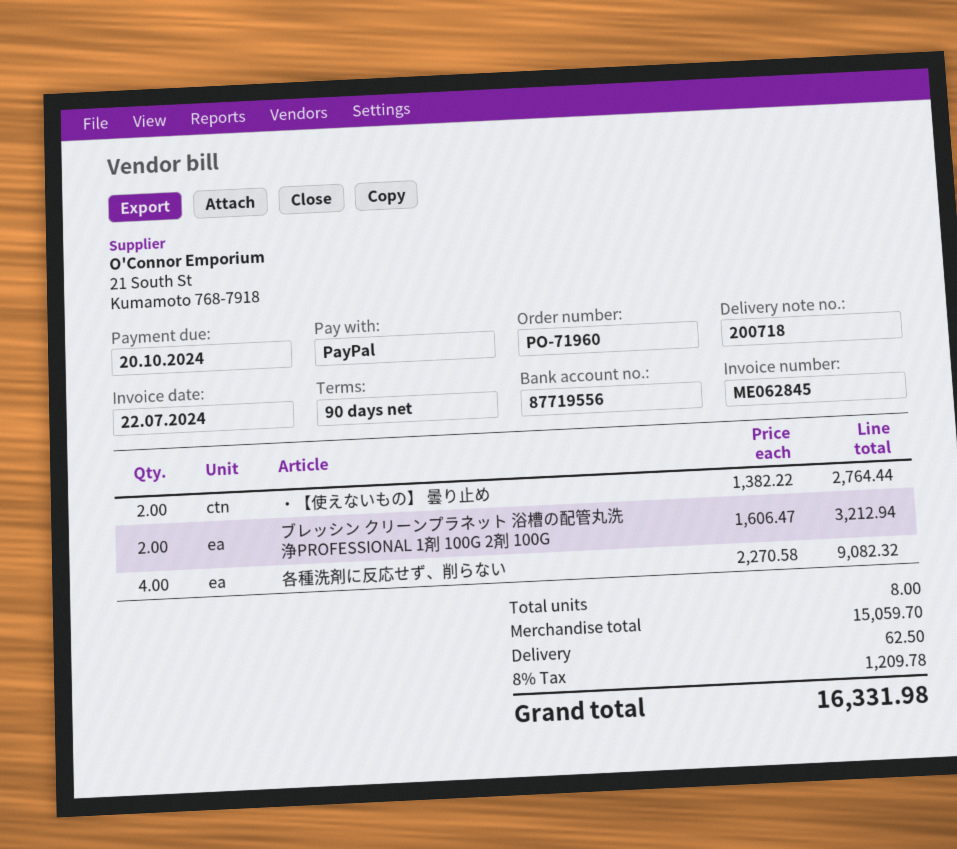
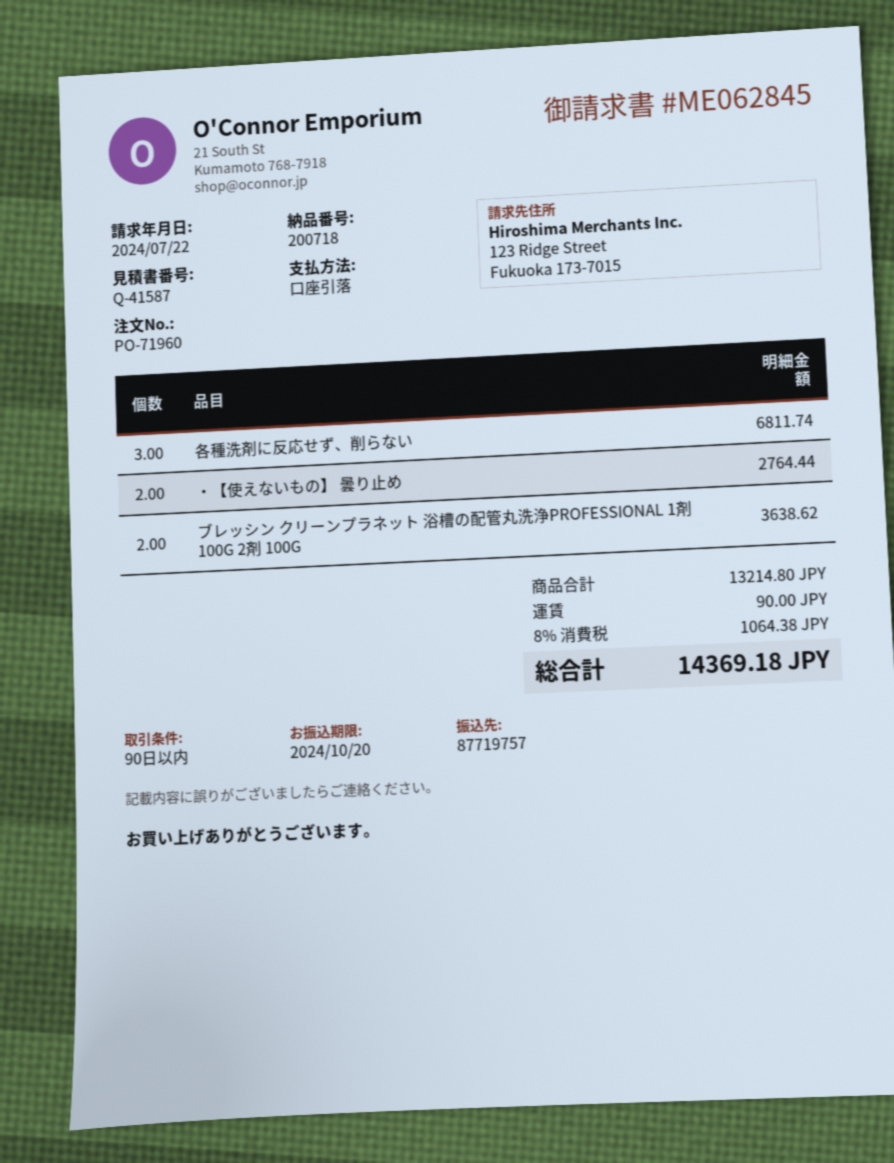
payment method: PayPal -> direct debit
bank account: 87719556 -> 87719757
ブレッシン クリーンプラネット 浴槽の配管丸洗浄PROFESSIONAL 1剤 100G 2剤 100G: 2 for 3212.94 -> 2 for 3638.62
各種洗剤に反応せず、削らない: 4 for 9082.32 -> 3 for 6811.74
subtotal: 15059.70 -> 13214.80
shipping: 62.50 -> 90.00
tax: 8% = 1209.78 -> 8% = 1064.38
total: 16331.98 -> 14369.18

